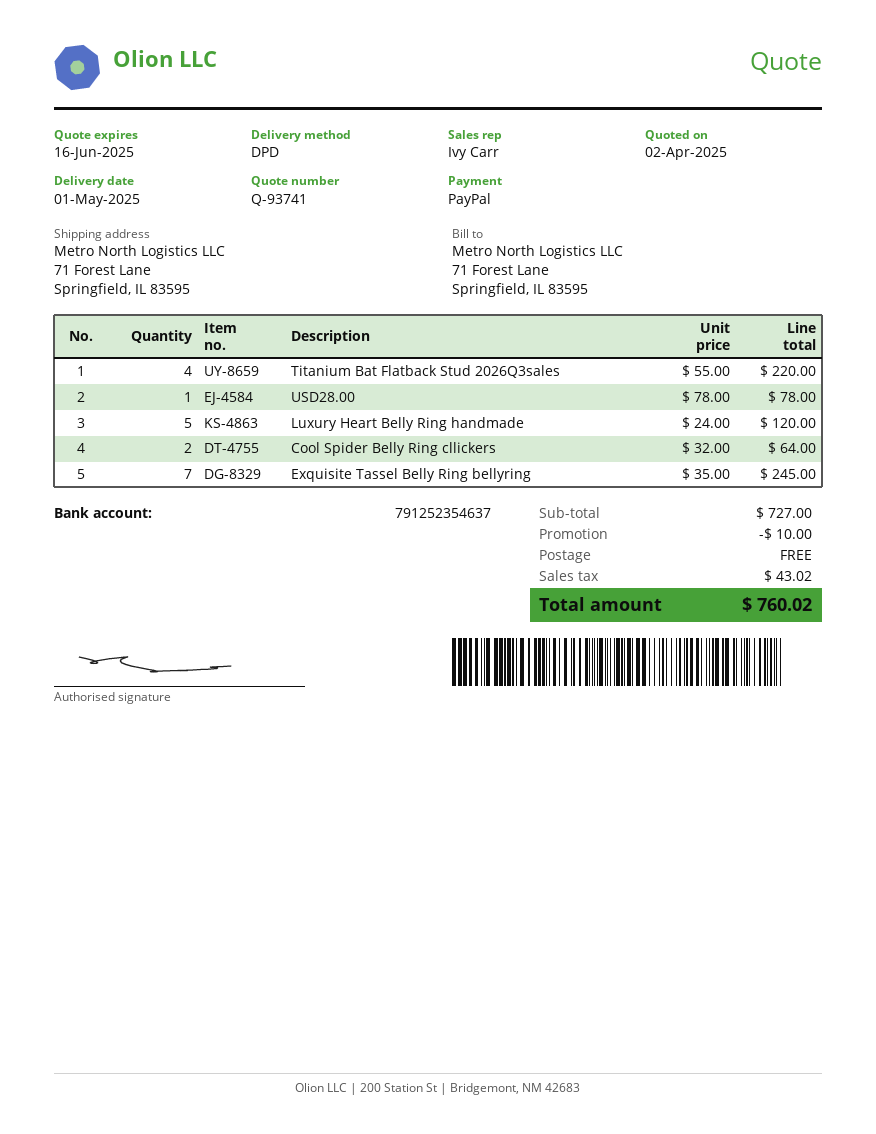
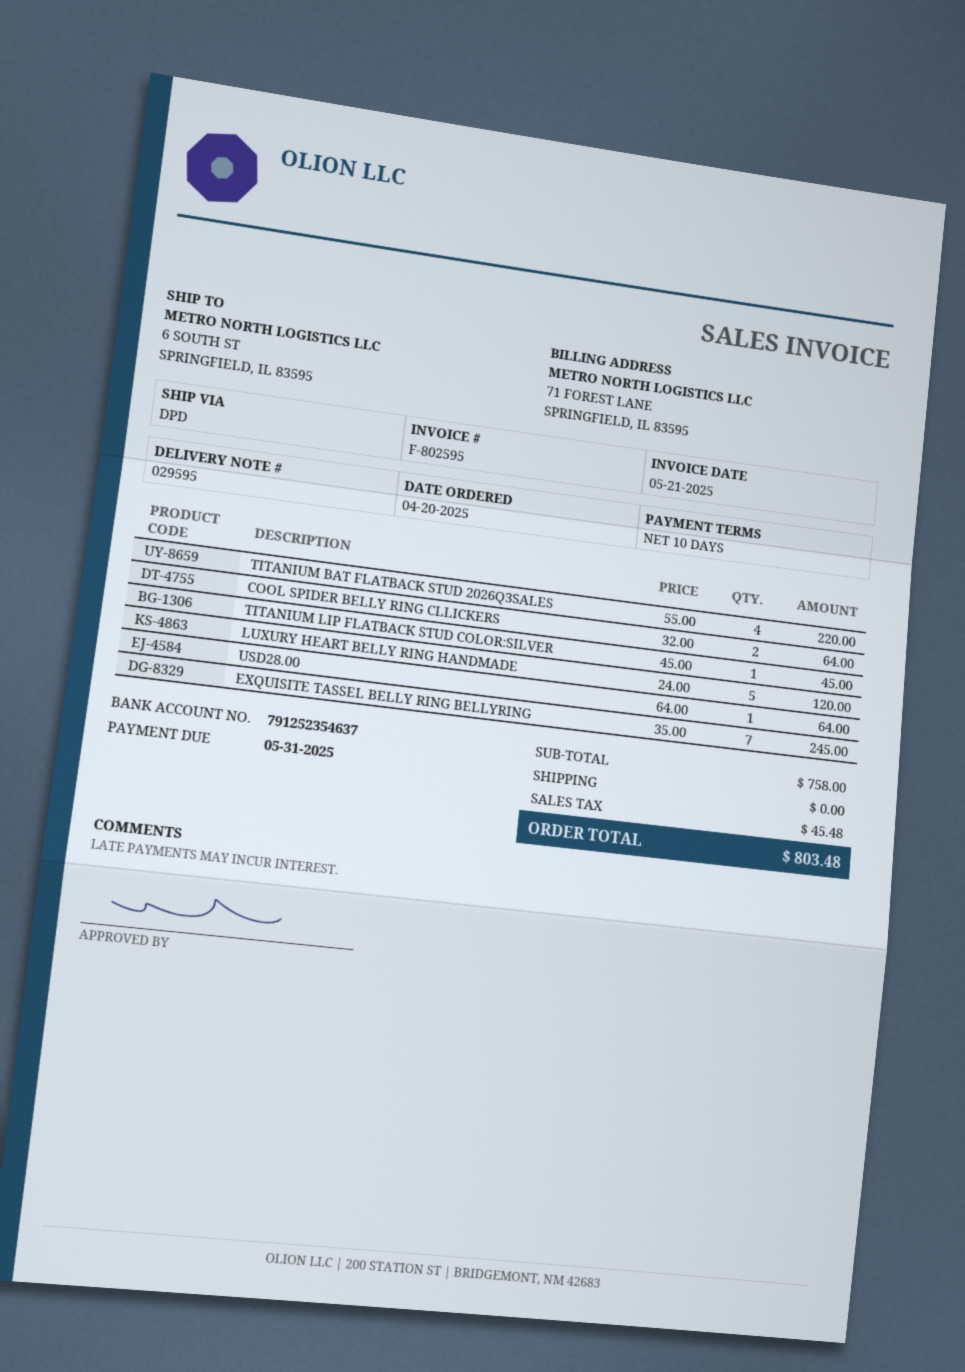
ship to: 71 Forest Lane, Springfield, IL 83595 -> 6 SOUTH ST, SPRINGFIELD, IL 83595
USD28.00: 1 x 78.00 = 78.00 -> 1 x 64.00 = 64.00
TITANIUM LIP FLATBACK STUD COLOR:SILVER: none -> 1 x 45.00 = 45.00
subtotal: 727.00 -> 758.00
discount: 10.00 -> none
tax: 43.02 -> 45.48
total: 760.02 -> 803.48

